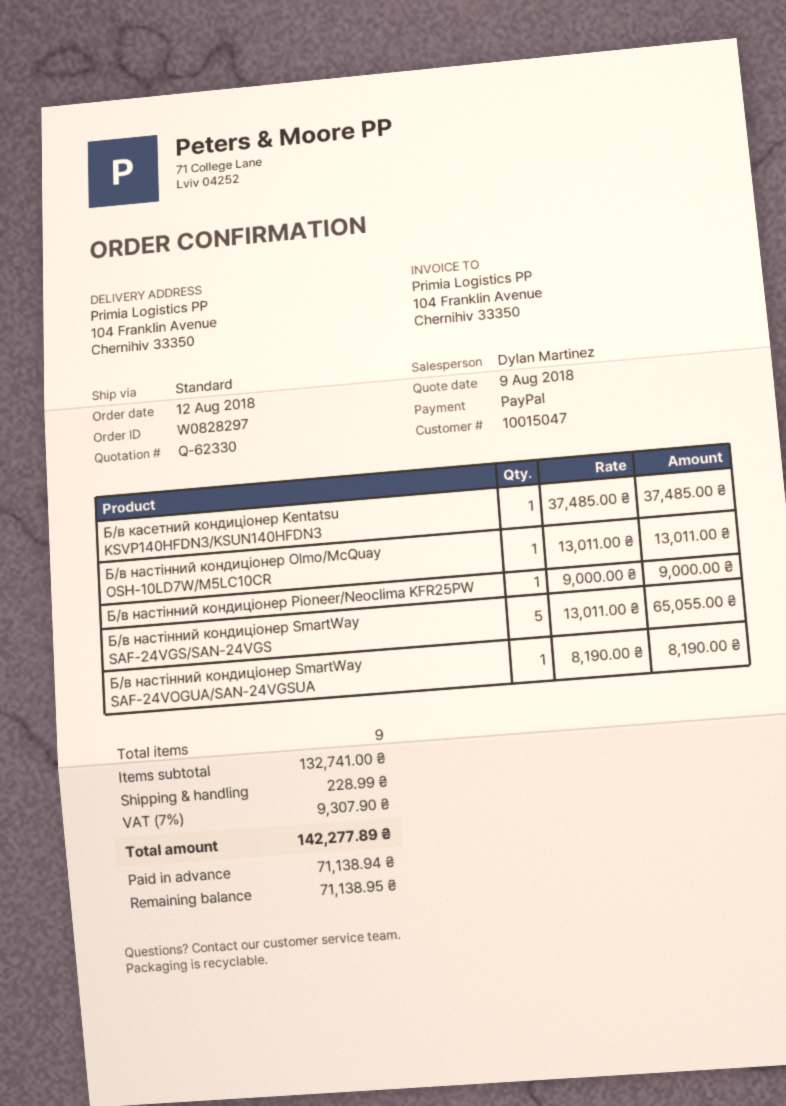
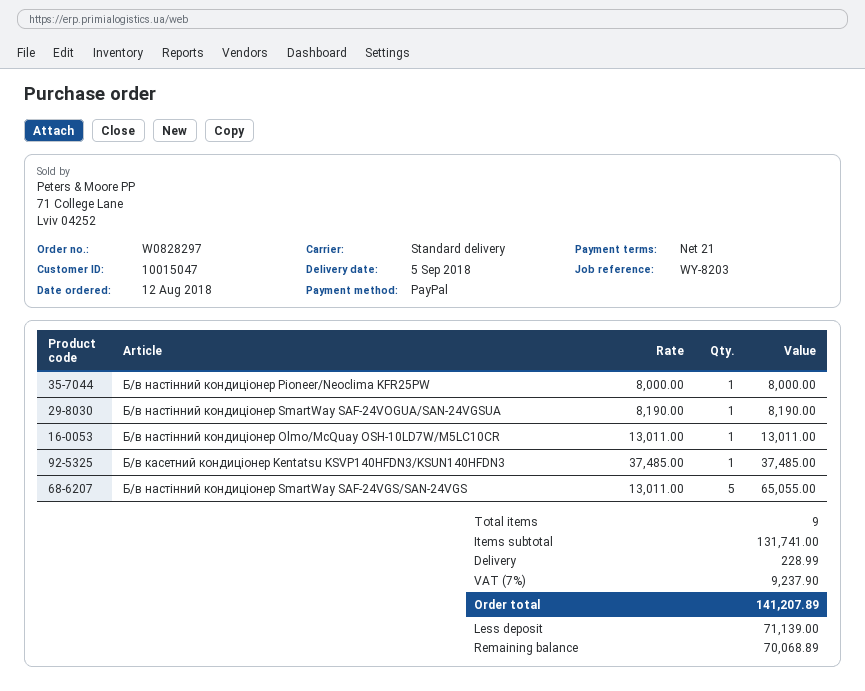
Б/в настінний кондиціонер Pioneer/Neoclima KFR25PW: 1 x 9000.00 = 9000.00 -> 1 x 8000.00 = 8000.00
subtotal: 132741.00 -> 131741.00
tax: 7% = 9307.90 -> 7% = 9237.90
total: 142277.89 -> 141207.89
deposit: 71138.94 -> 71139.00
balance: 71138.95 -> 70068.89

